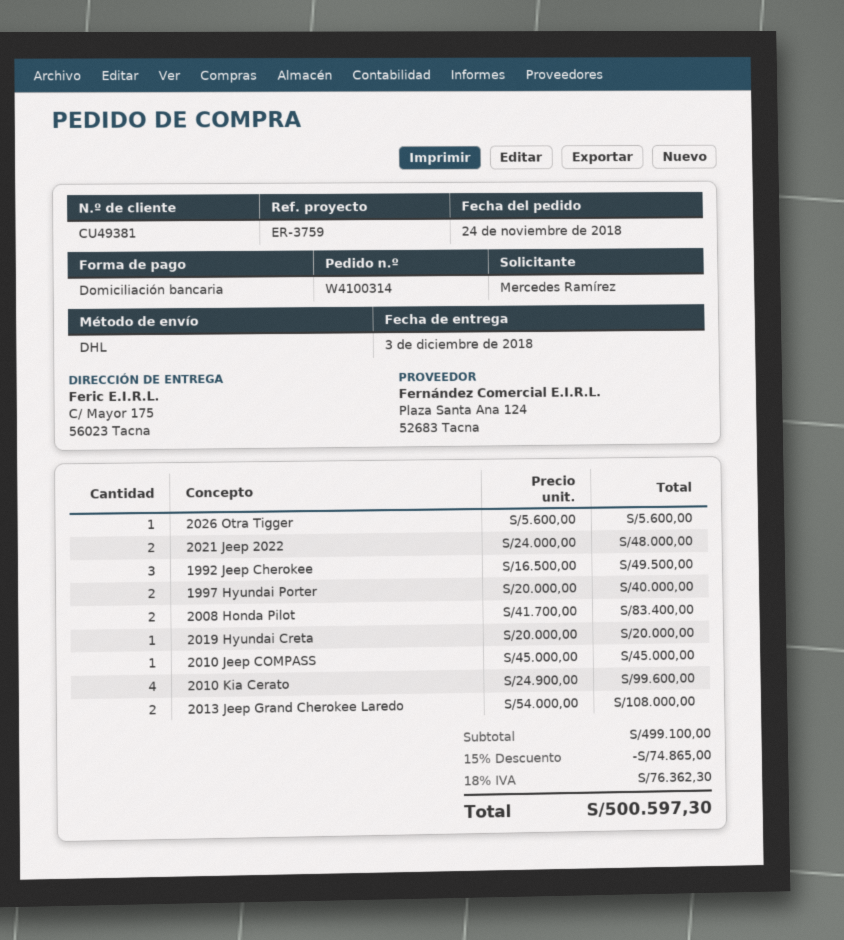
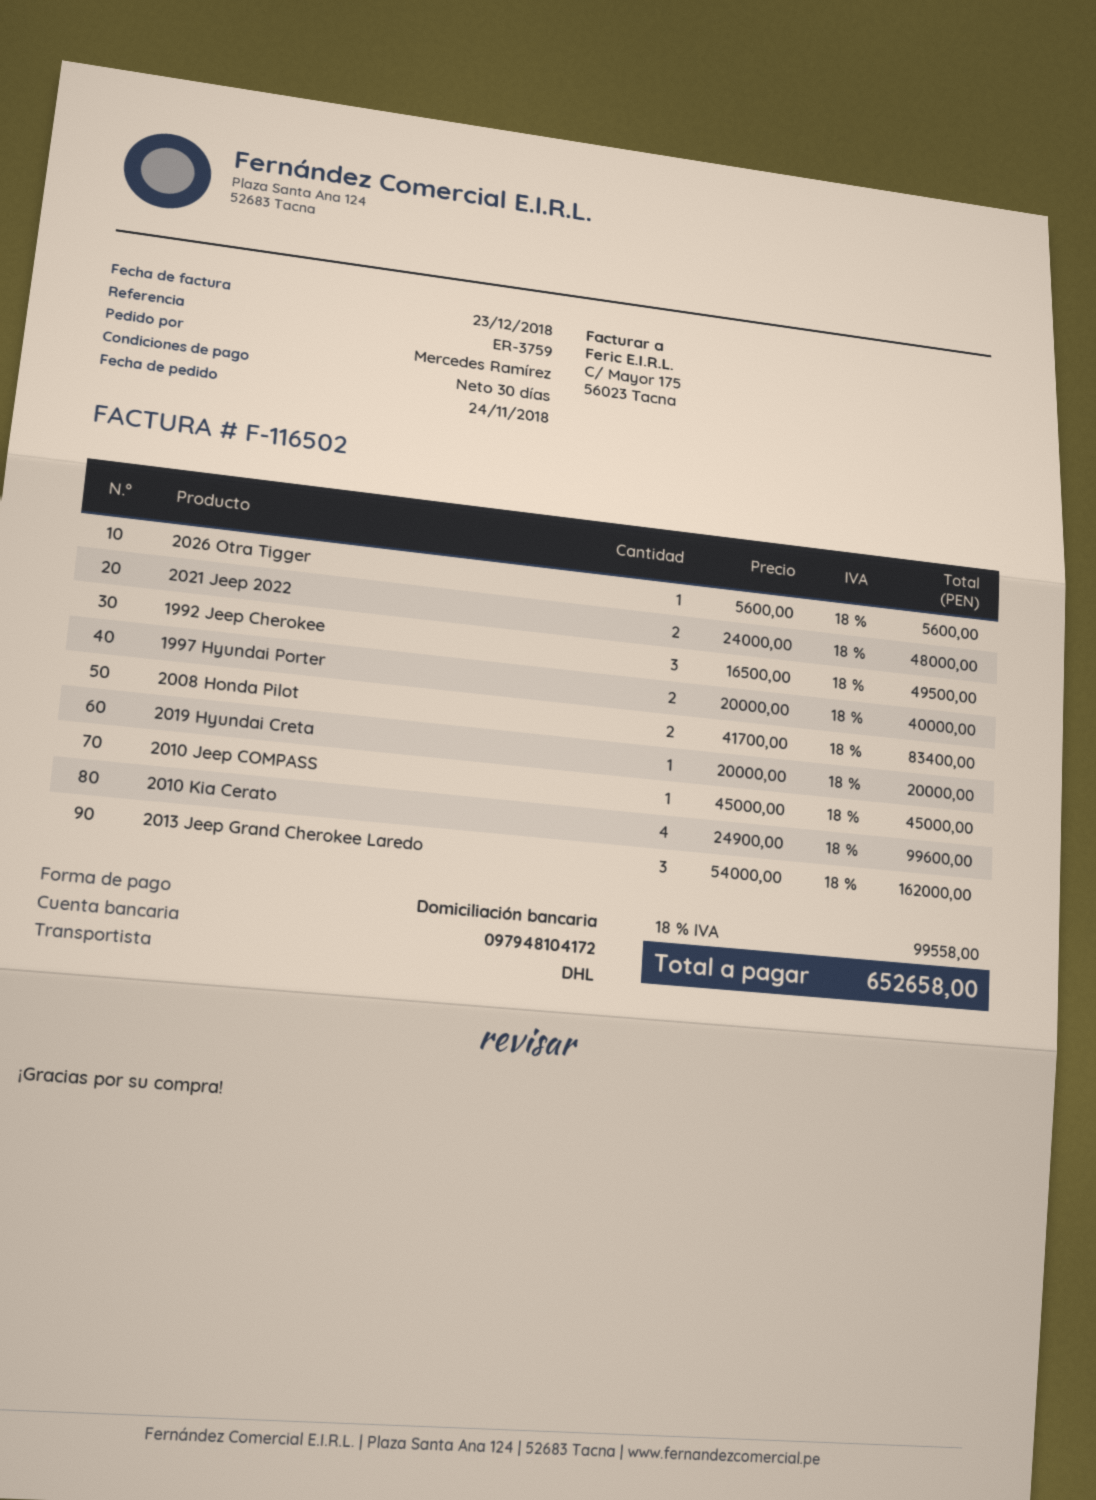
2013 Jeep Grand Cherokee Laredo: 2 x 54000.00 = 108000.00 -> 3 x 54000.00 = 162000.00
discount: 15% = 74865.00 -> none
tax: 18% = 76362.30 -> 18% = 99558.00
total: 500597.30 -> 652658.00

